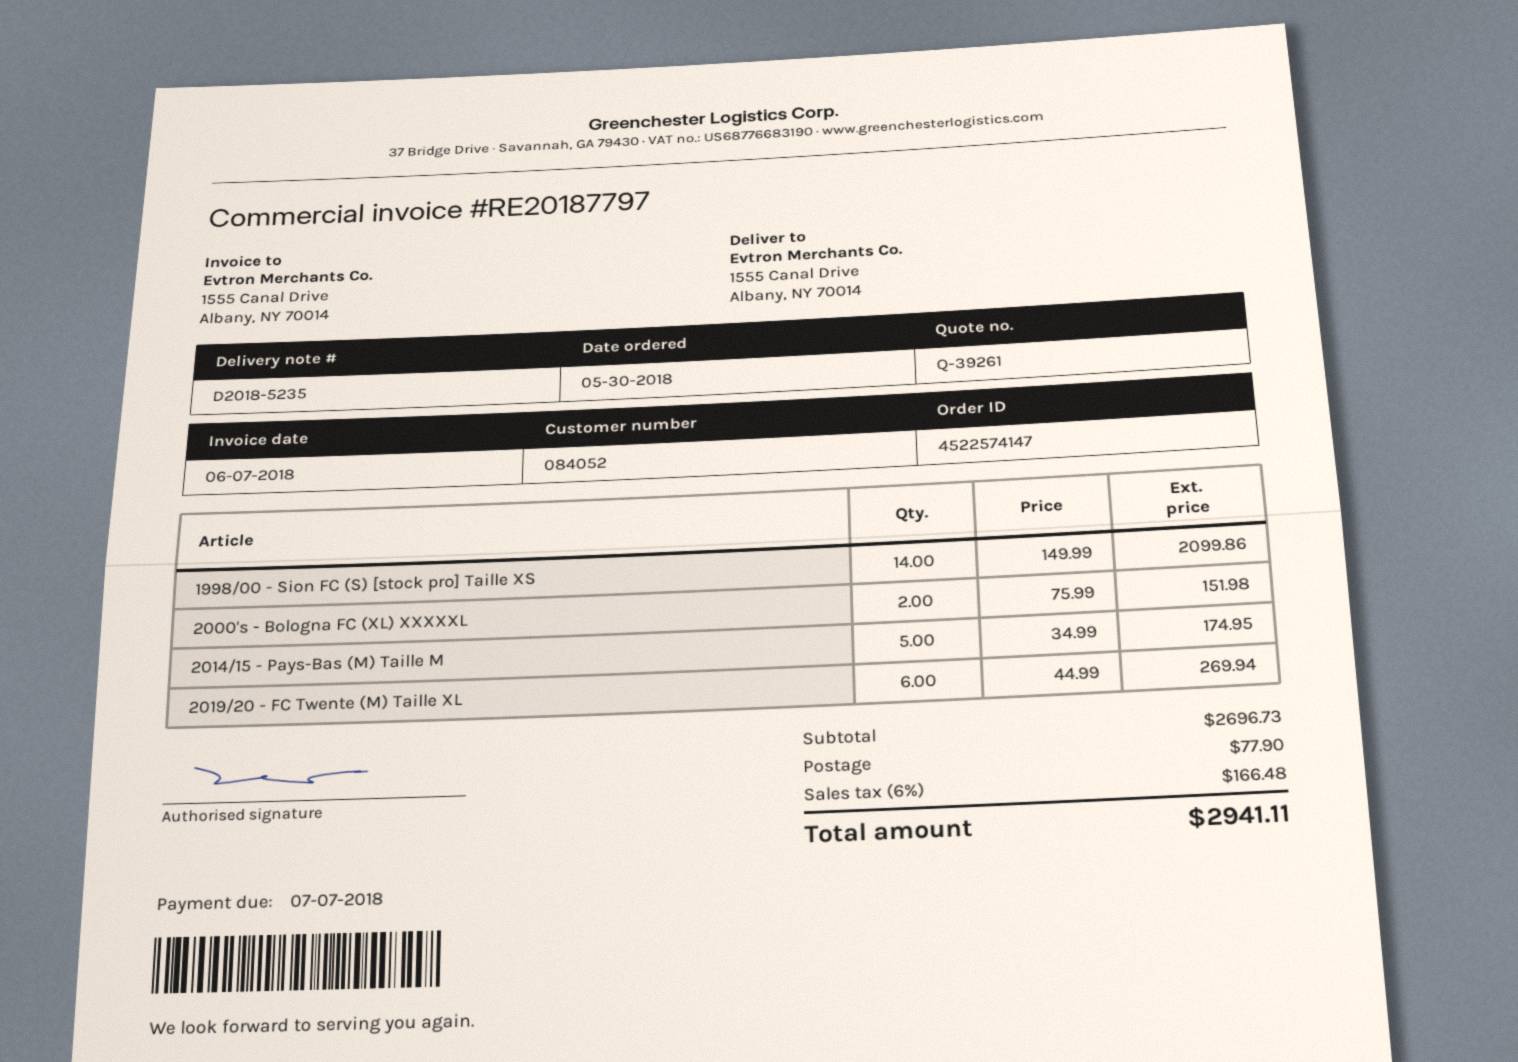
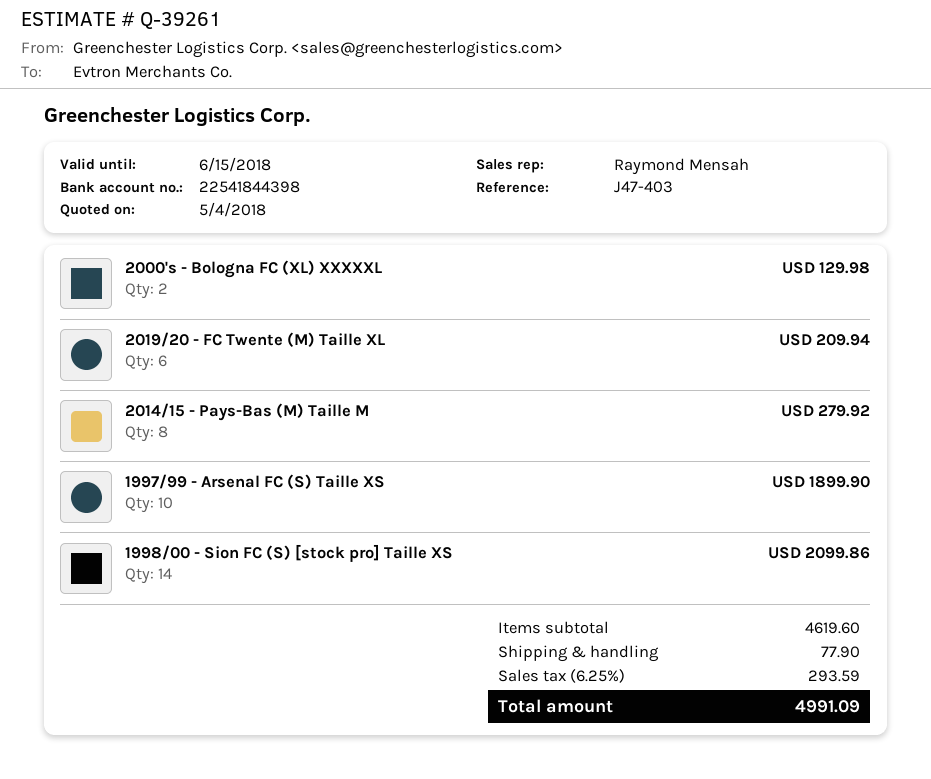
2000's - Bologna FC (XL) XXXXXL: 2 for 151.98 -> 2 for 129.98
2014/15 - Pays-Bas (M) Taille M: 5 for 174.95 -> 8 for 279.92
2019/20 - FC Twente (M) Taille XL: 6 for 269.94 -> 6 for 209.94
1997/99 - Arsenal FC (S) Taille XS: none -> 10 for 1899.90
subtotal: 2696.73 -> 4619.60
tax: 6% = 166.48 -> 6.25% = 293.59
total: 2941.11 -> 4991.09

